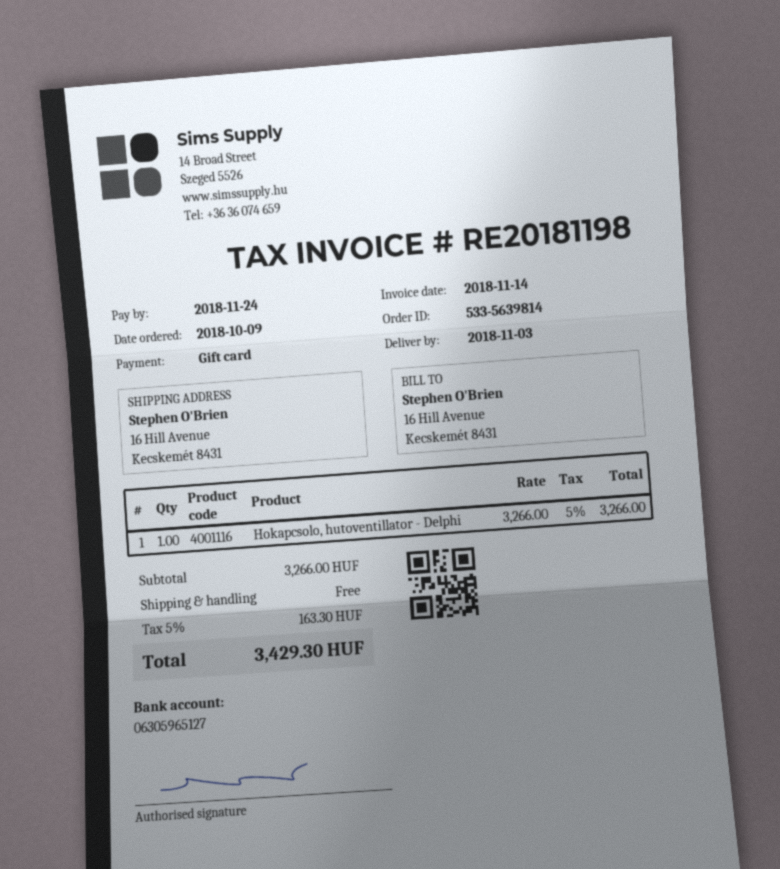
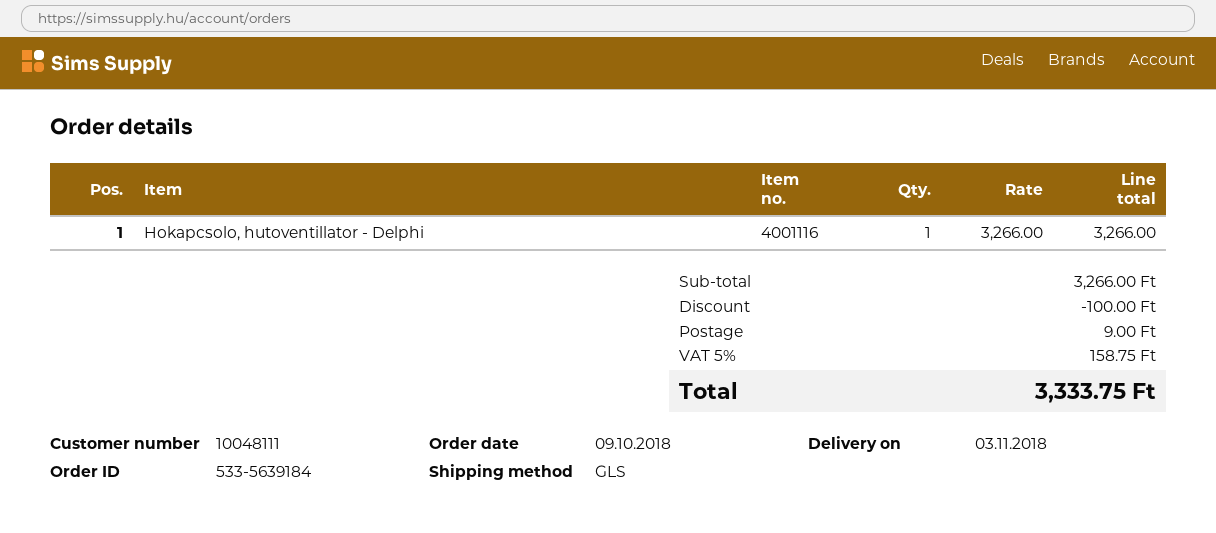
order number: 533-5639814 -> 533-5639184
discount: none -> 100.00
shipping: 0.00 -> 9.00
tax: 5% = 163.30 -> 5% = 158.75
total: 3429.30 -> 3333.75

